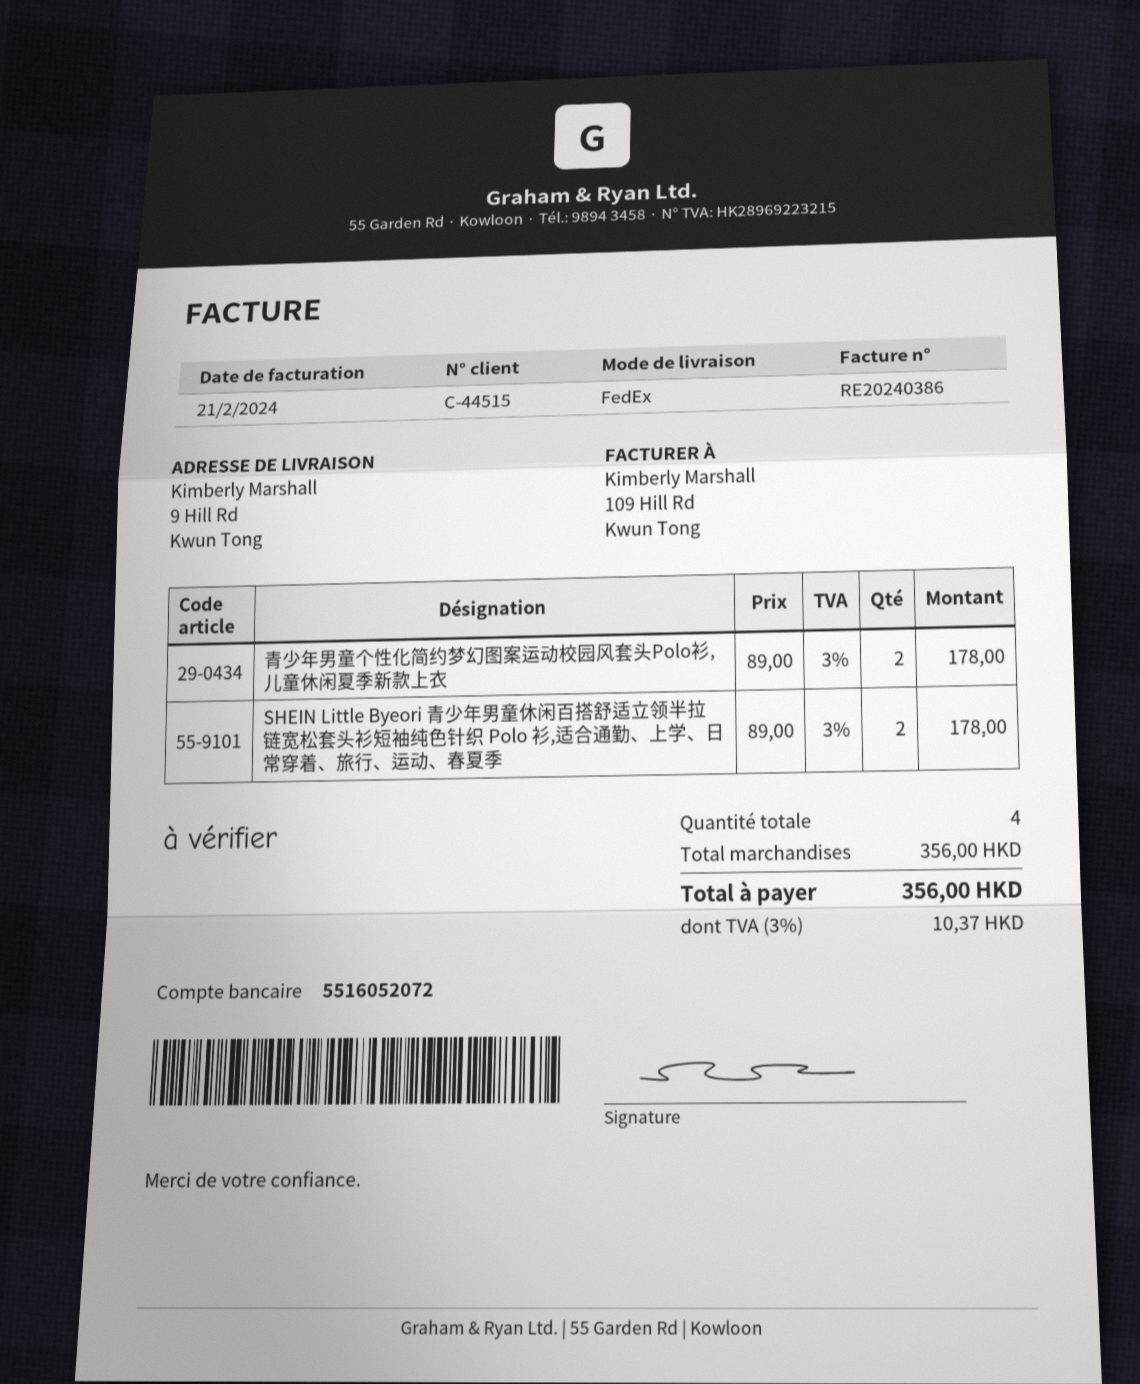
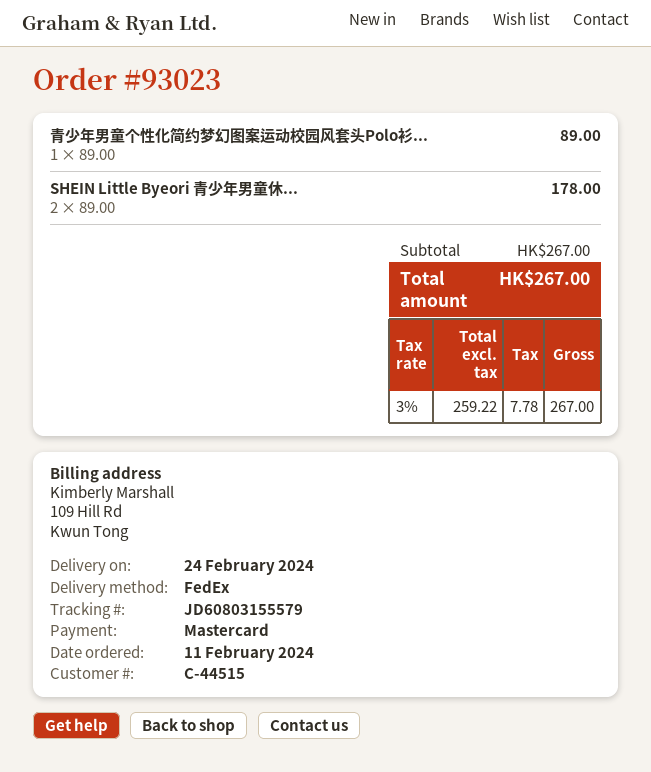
青少年男童个性化简约梦幻图案运动校园风套头Polo衫,儿童休闲夏季新款上衣: 2 x 89.00 = 178.00 -> 1 x 89.00 = 89.00
subtotal: 356.00 -> 267.00
tax: 3% = 10.37 -> 3% = 7.78
total: 356.00 -> 267.00

